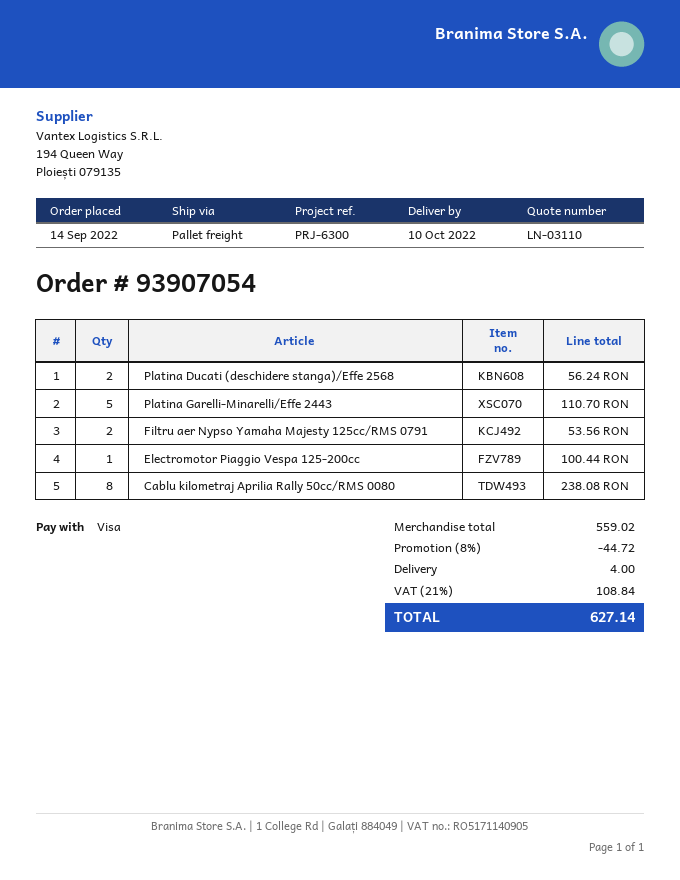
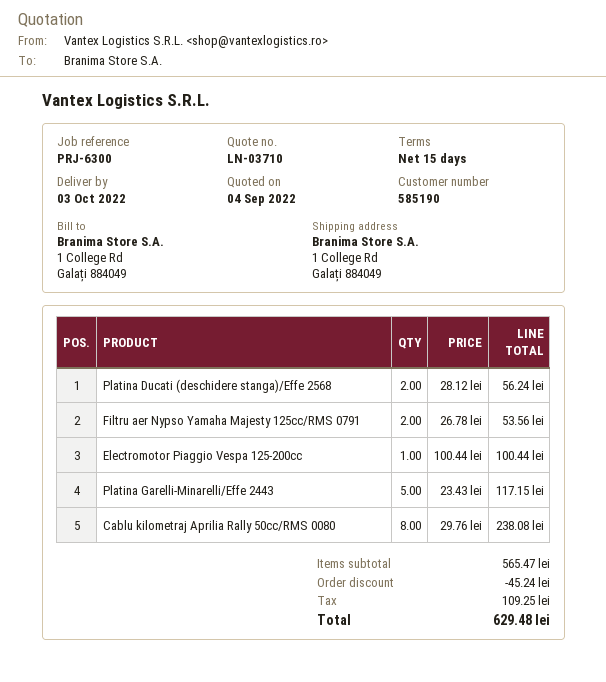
quote number: LN-03110 -> LN-03710
delivery date: 2022-10-10 -> 2022-10-03
Platina Garelli-Minarelli/Effe 2443: 5 for 110.70 -> 5 for 117.15
subtotal: 559.02 -> 565.47
discount: 44.72 -> 45.24
shipping: 4.00 -> none
tax: 108.84 -> 109.25
total: 627.14 -> 629.48

